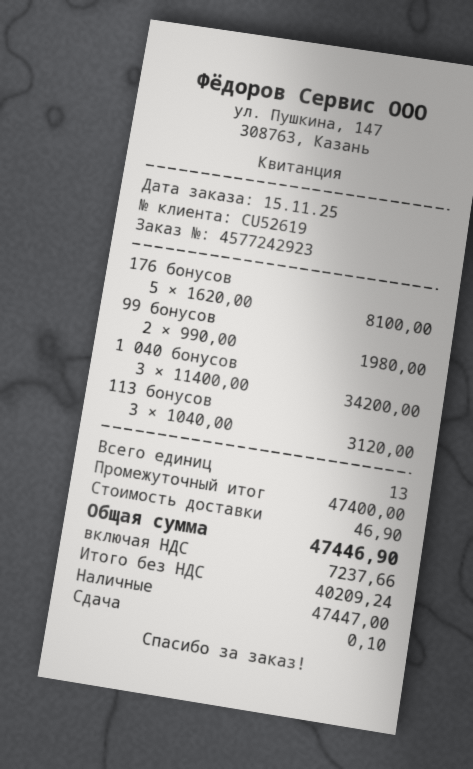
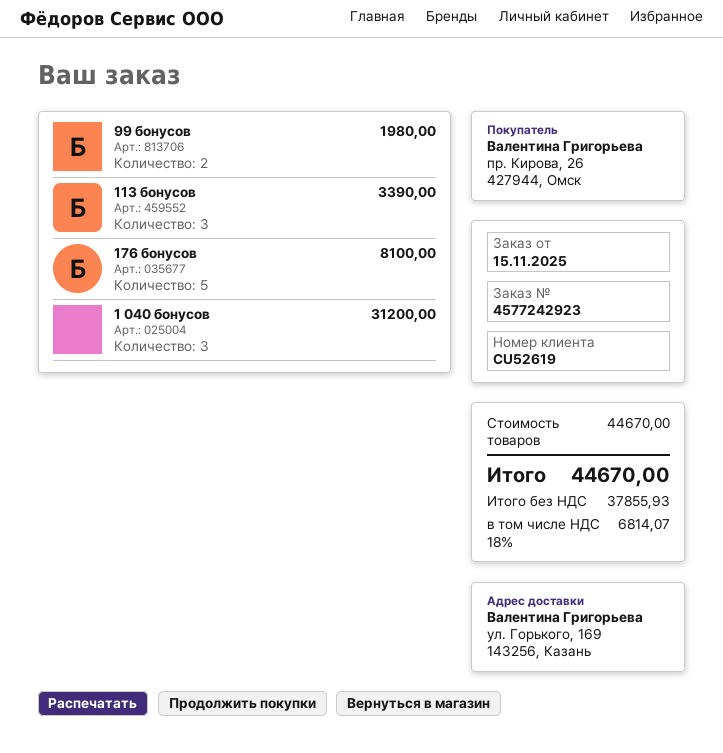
1 040 бонусов: 3 for 34200.00 -> 3 for 31200.00
113 бонусов: 3 for 3120.00 -> 3 for 3390.00
subtotal: 47400.00 -> 44670.00
shipping: 46.90 -> none
net: 40209.24 -> 37855.93
tax: 7237.66 -> 6814.07
total: 47446.90 -> 44670.00

